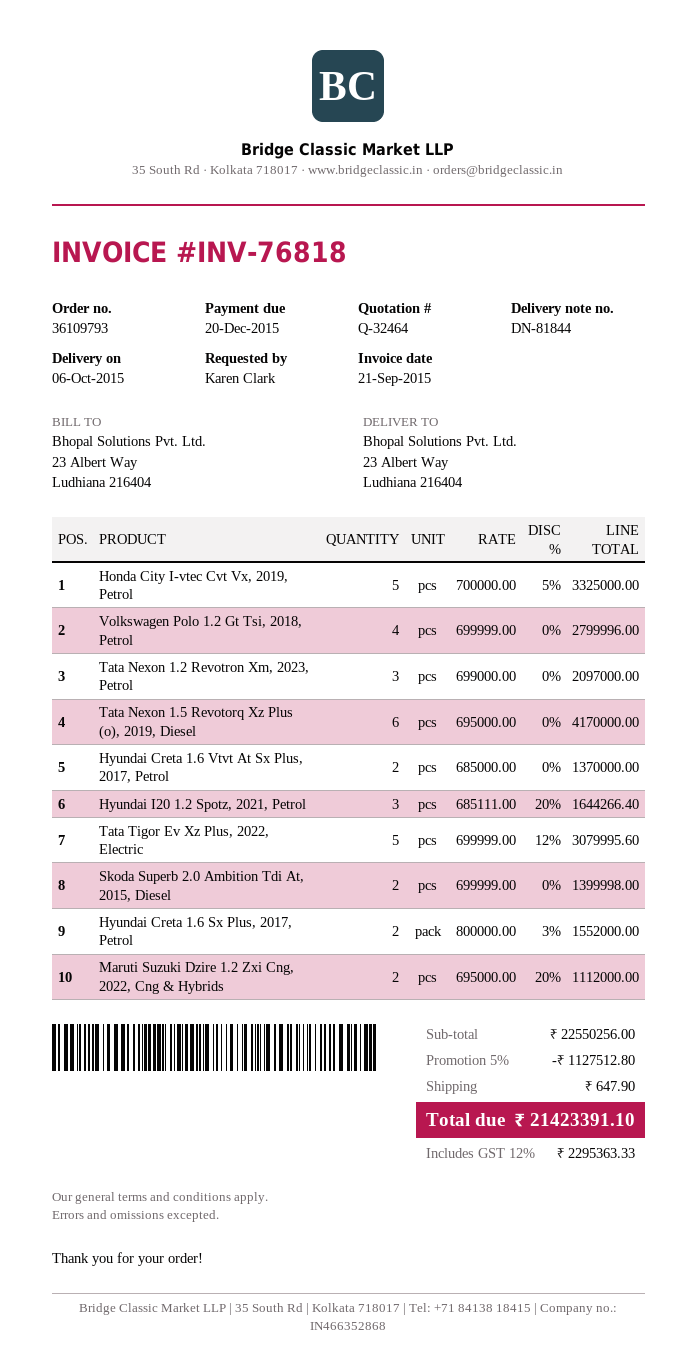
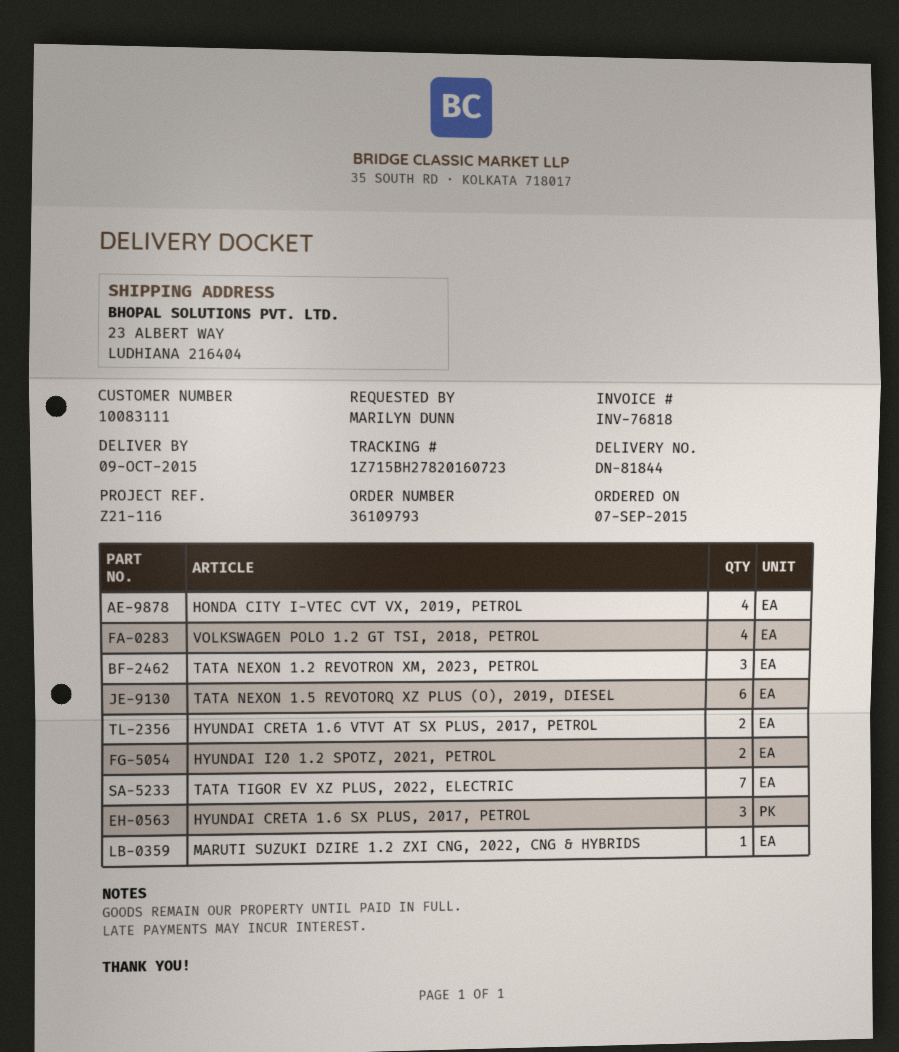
delivery date: 2015-10-06 -> 2015-10-09
ordered by: Karen Clark -> MARILYN DUNN
Honda City I-vtec Cvt Vx, 2019, Petrol: 5 -> 4
Hyundai I20 1.2 Spotz, 2021, Petrol: 3 -> 2
Tata Tigor Ev Xz Plus, 2022, Electric: 5 -> 7
Skoda Superb 2.0 Ambition Tdi At, 2015, Diesel: 2 -> none
Hyundai Creta 1.6 Sx Plus, 2017, Petrol: 2 -> 3
Maruti Suzuki Dzire 1.2 Zxi Cng, 2022, Cng & Hybrids: 2 -> 1

